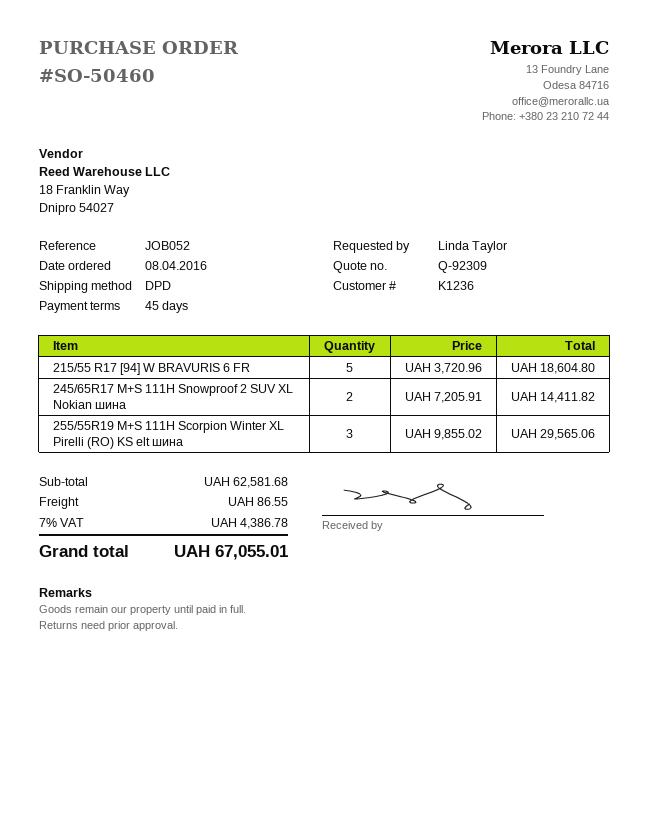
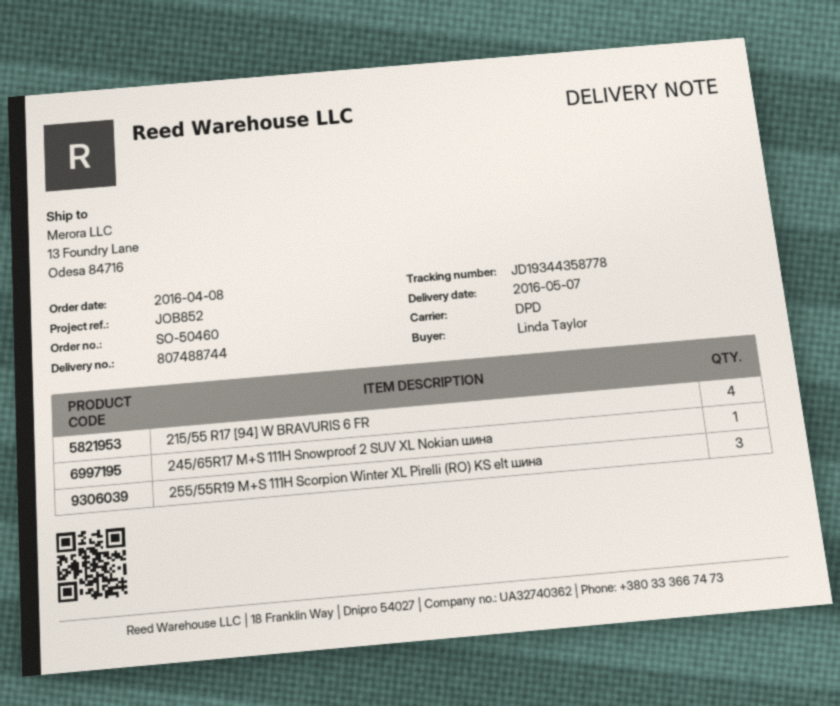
reference: JOB052 -> JOB852
215/55 R17 [94] W BRAVURIS 6 FR: 5 -> 4
245/65R17 M+S 111H Snowproof 2 SUV XL Nokian шина: 2 -> 1

